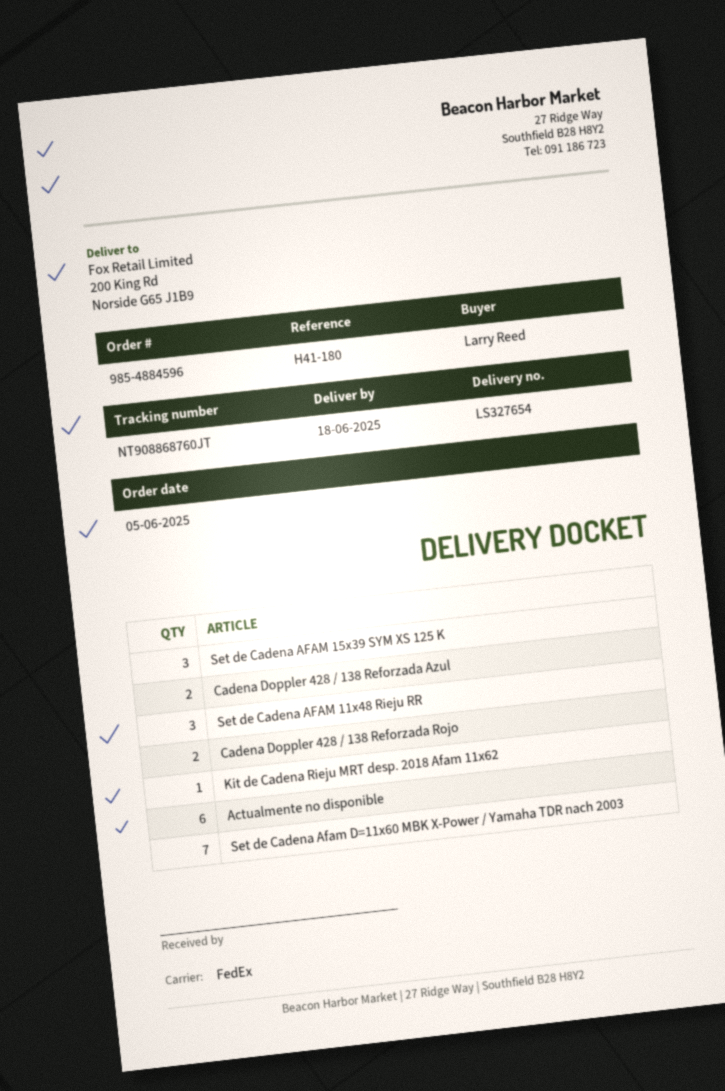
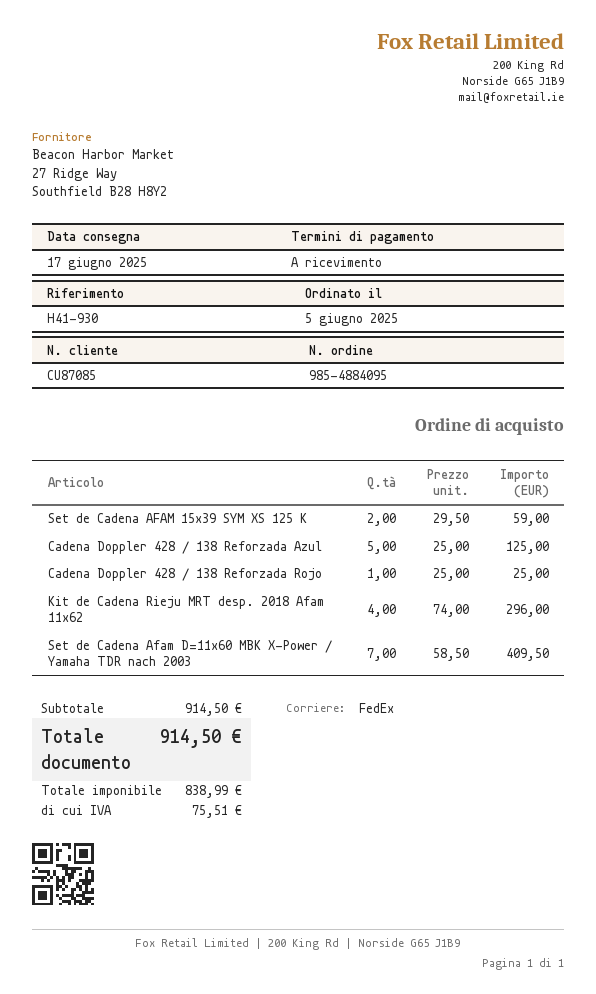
order number: 985-4884596 -> 985-4884095
delivery date: 2025-06-18 -> 2025-06-17
reference: H41-180 -> H41-930
Set de Cadena AFAM 15x39 SYM XS 125 K: 3 -> 2
Cadena Doppler 428 / 138 Reforzada Azul: 2 -> 5
Set de Cadena AFAM 11x48 Rieju RR: 3 -> none
Cadena Doppler 428 / 138 Reforzada Rojo: 2 -> 1
Kit de Cadena Rieju MRT desp. 2018 Afam 11x62: 1 -> 4
Actualmente no disponible: 6 -> none

